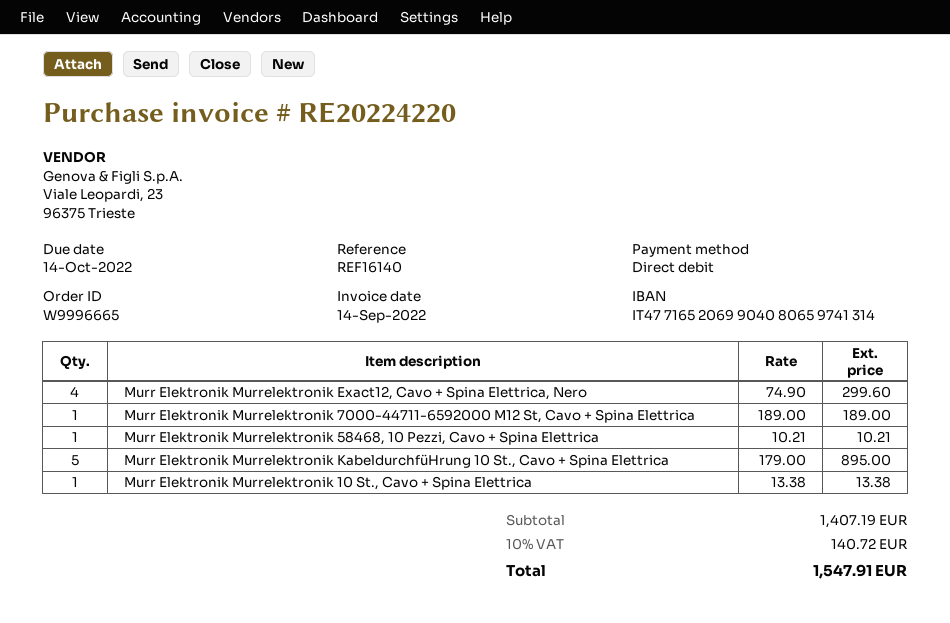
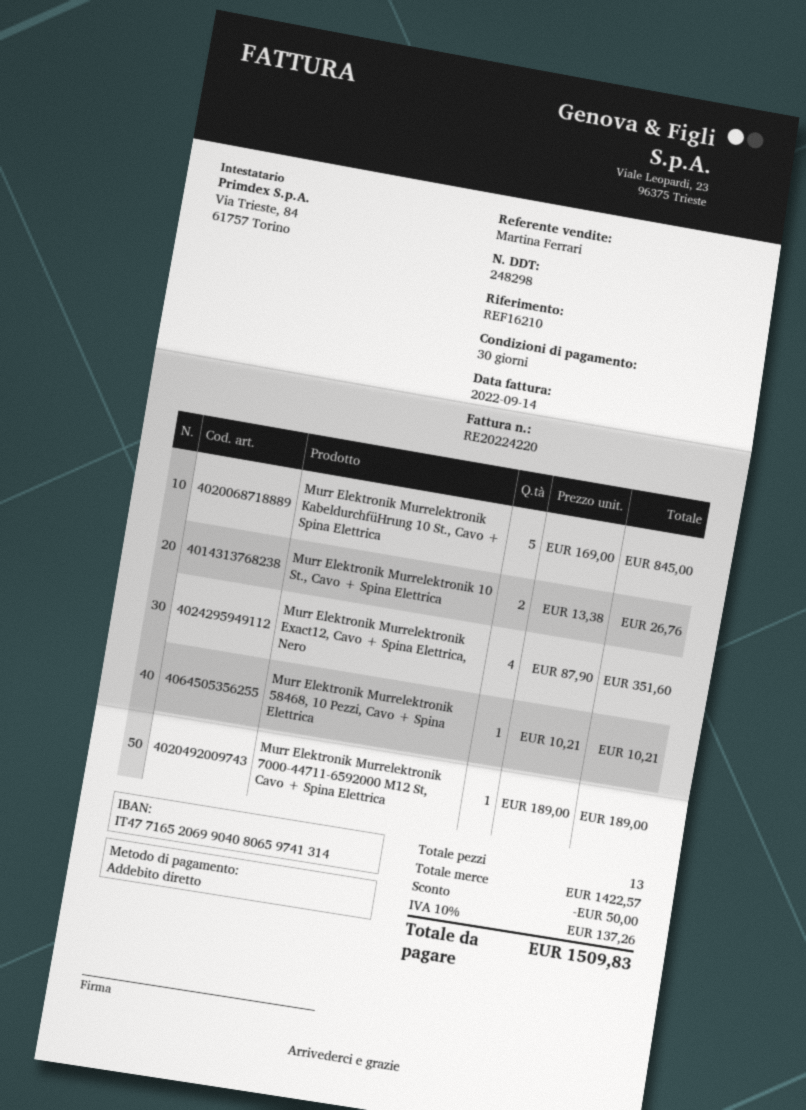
reference: REF16140 -> REF16210
Murr Elektronik Murrelektronik Exact12, Cavo + Spina Elettrica, Nero: 4 x 74.90 = 299.60 -> 4 x 87.90 = 351.60
Murr Elektronik Murrelektronik KabeldurchfüHrung 10 St., Cavo + Spina Elettrica: 5 x 179.00 = 895.00 -> 5 x 169.00 = 845.00
Murr Elektronik Murrelektronik 10 St., Cavo + Spina Elettrica: 1 x 13.38 = 13.38 -> 2 x 13.38 = 26.76
subtotal: 1407.19 -> 1422.57
discount: none -> 50.00
tax: 10% = 140.72 -> 10% = 137.26
total: 1547.91 -> 1509.83

